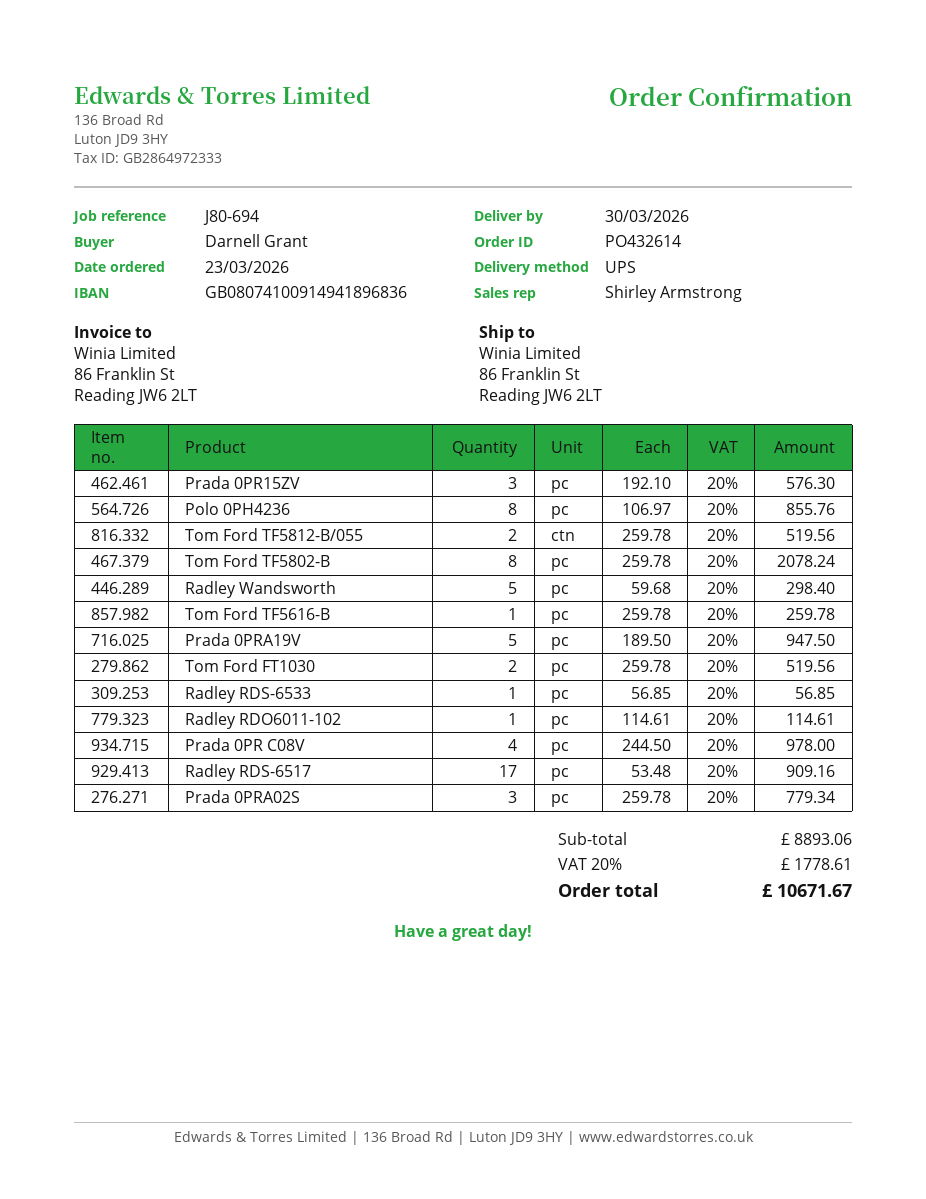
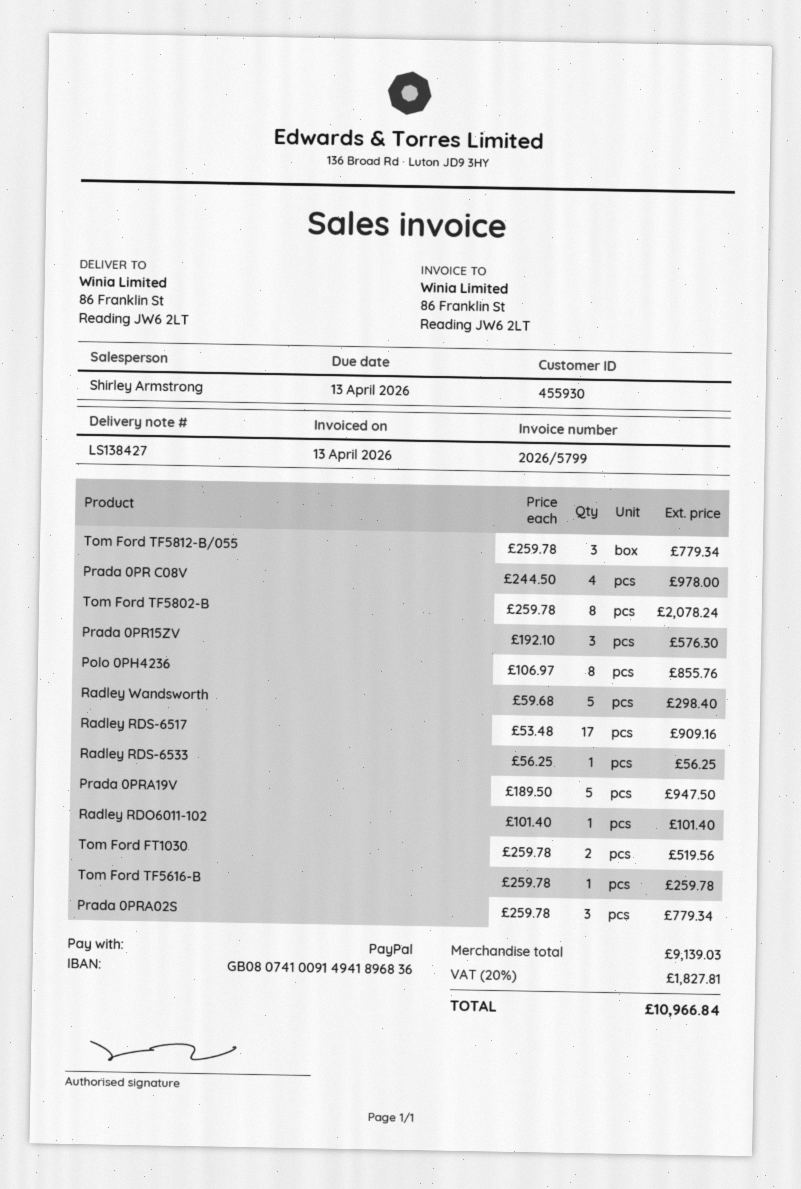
Tom Ford TF5812-B/055: 2 x 259.78 = 519.56 -> 3 x 259.78 = 779.34
Radley RDS-6533: 1 x 56.85 = 56.85 -> 1 x 56.25 = 56.25
Radley RDO6011-102: 1 x 114.61 = 114.61 -> 1 x 101.40 = 101.40
subtotal: 8893.06 -> 9139.03
tax: 20% = 1778.61 -> 20% = 1827.81
total: 10671.67 -> 10966.84

